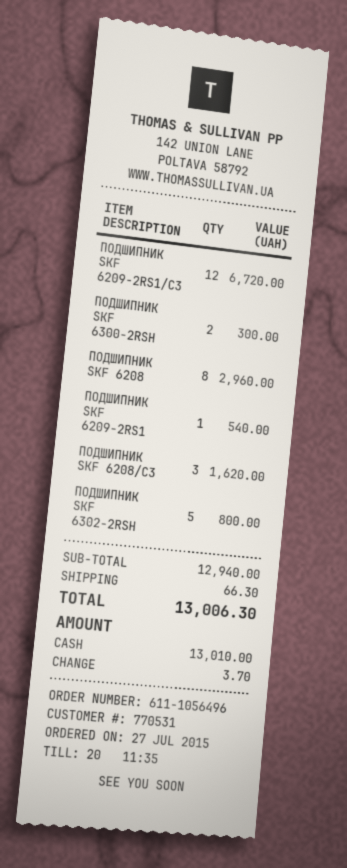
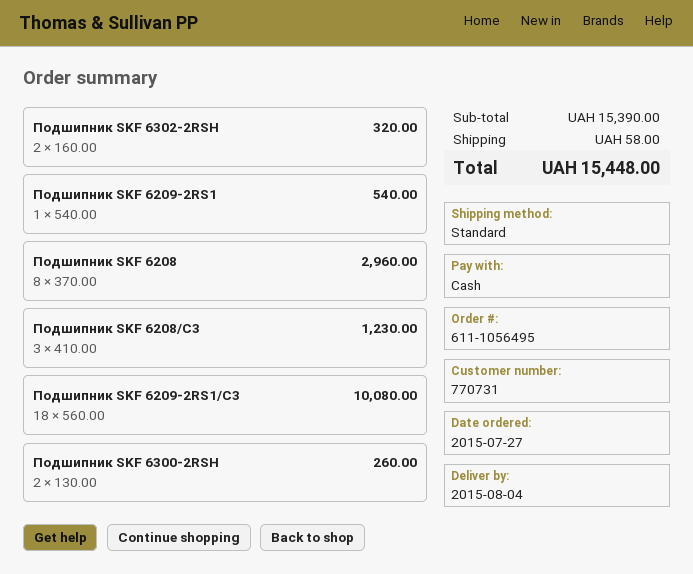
order number: 611-1056496 -> 611-1056495
customer number: 770531 -> 770731
ПОДШИПНИК SKF 6209-2RS1/C3: 12 for 6720.00 -> 18 for 10080.00
ПОДШИПНИК SKF 6300-2RSH: 2 for 300.00 -> 2 for 260.00
ПОДШИПНИК SKF 6208/С3: 3 for 1620.00 -> 3 for 1230.00
ПОДШИПНИК SKF 6302-2RSH: 5 for 800.00 -> 2 for 320.00
subtotal: 12940.00 -> 15390.00
shipping: 66.30 -> 58.00
total: 13006.30 -> 15448.00

